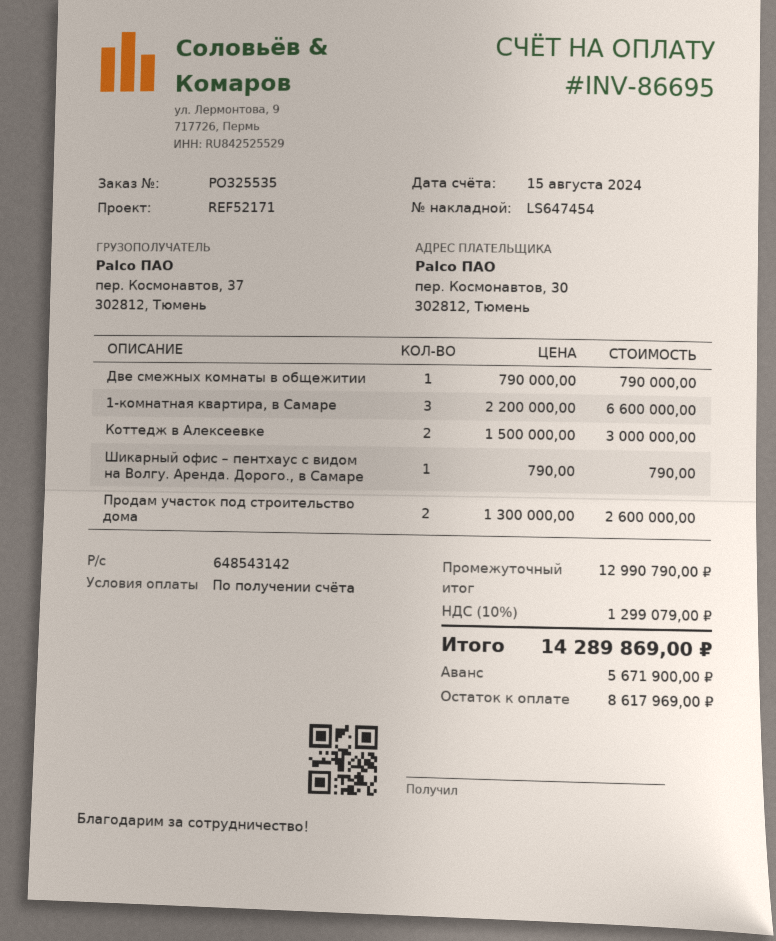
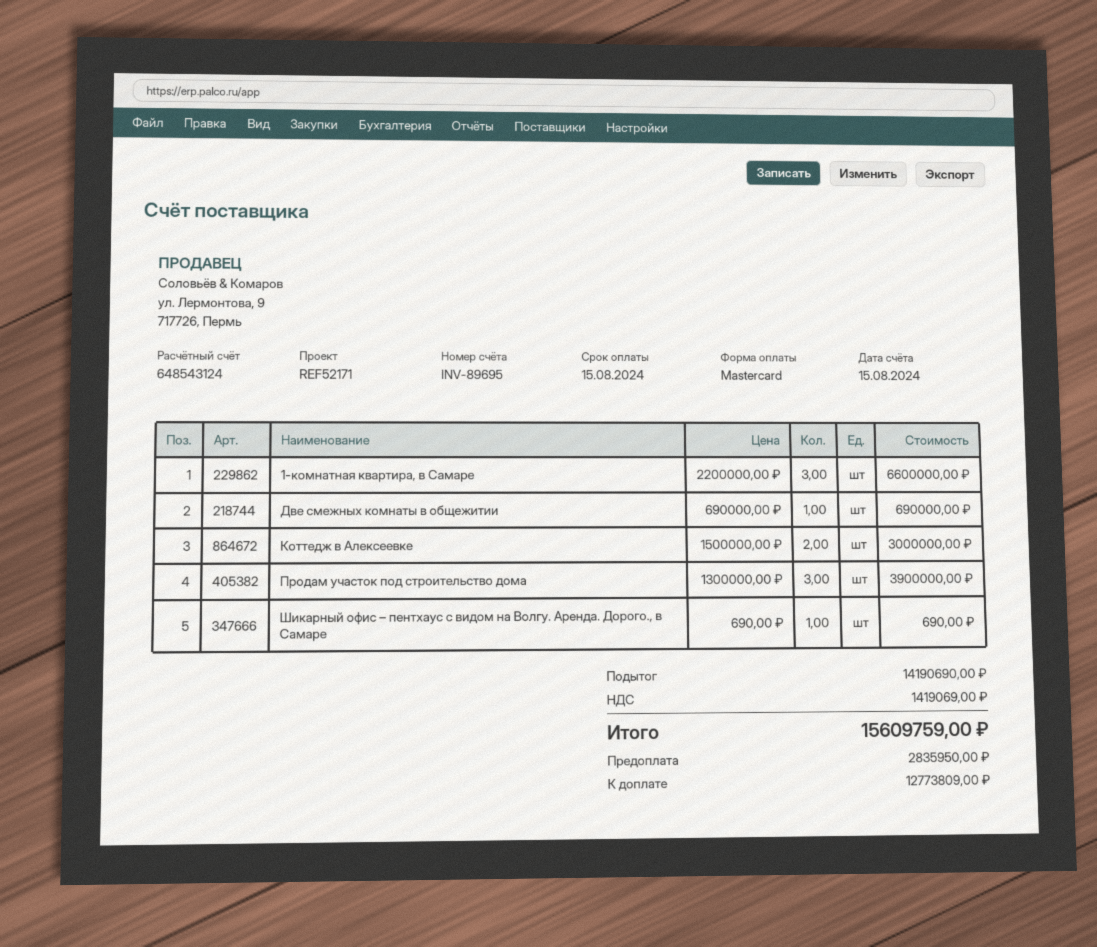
invoice number: INV-86695 -> INV-89695
bank account: 648543142 -> 648543124
Две смежных комнаты в общежитии: 1 x 790000.00 = 790000.00 -> 1 x 690000.00 = 690000.00
Шикарный офис – пентхаус с видом на Волгу. Аренда. Дорого., в Самаре: 1 x 790.00 = 790.00 -> 1 x 690.00 = 690.00
Продам участок под строительство дома: 2 x 1300000.00 = 2600000.00 -> 3 x 1300000.00 = 3900000.00
subtotal: 12990790.00 -> 14190690.00
tax: 1299079.00 -> 1419069.00
total: 14289869.00 -> 15609759.00
deposit: 5671900.00 -> 2835950.00
balance: 8617969.00 -> 12773809.00

